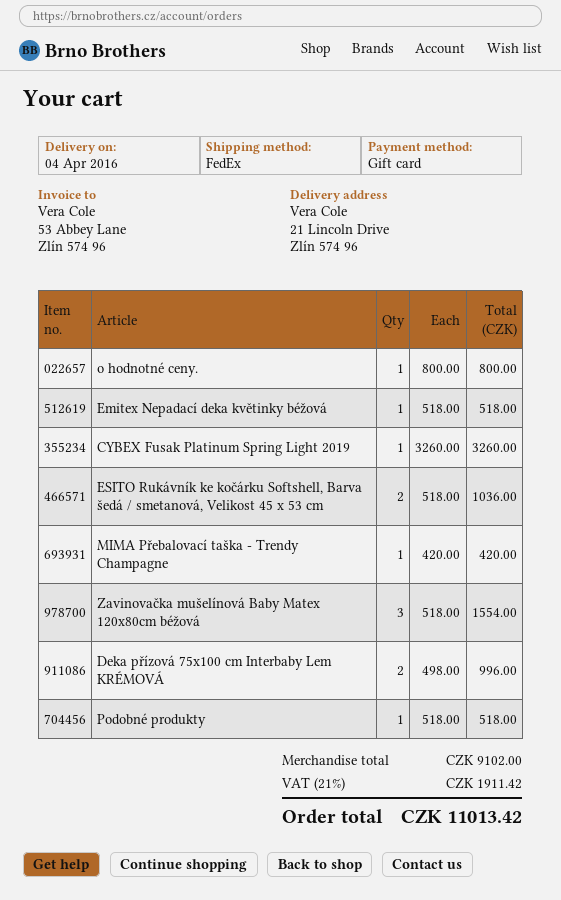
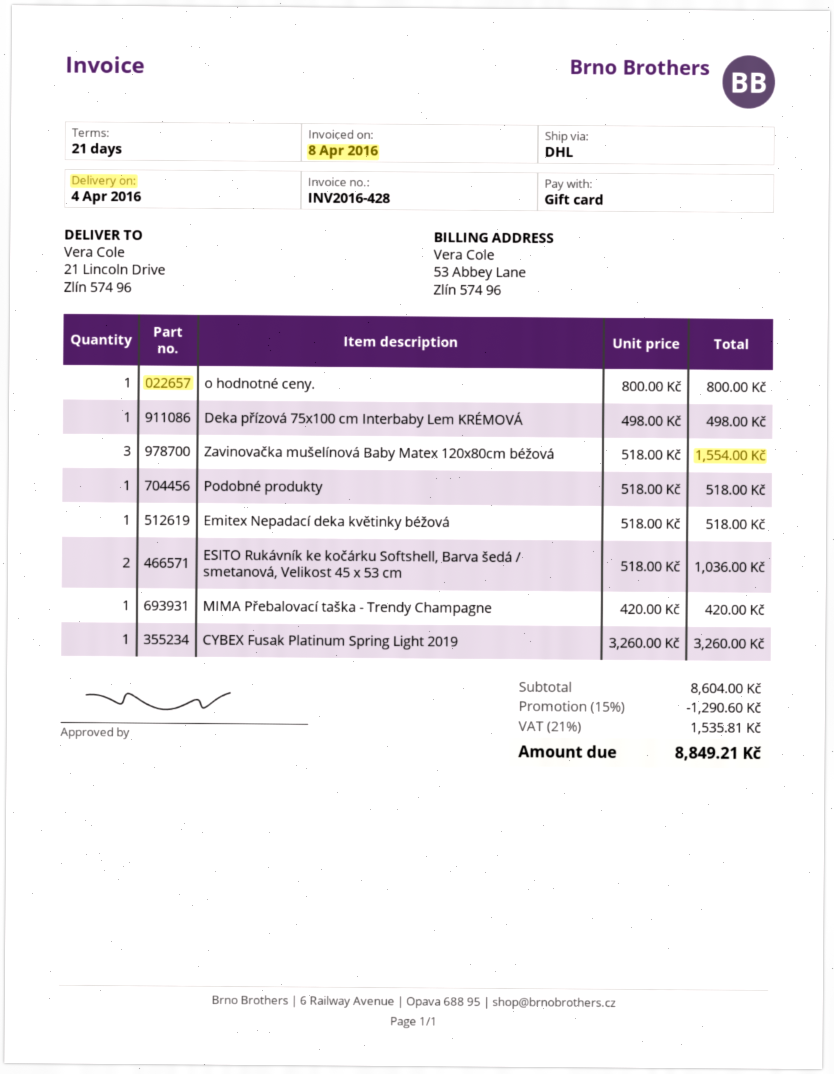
shipping method: FedEx -> DHL
Deka přízová 75x100 cm Interbaby Lem KRÉMOVÁ: 2 x 498.00 = 996.00 -> 1 x 498.00 = 498.00
subtotal: 9102.00 -> 8604.00
discount: none -> 15% = 1290.60
tax: 21% = 1911.42 -> 21% = 1535.81
total: 11013.42 -> 8849.21

